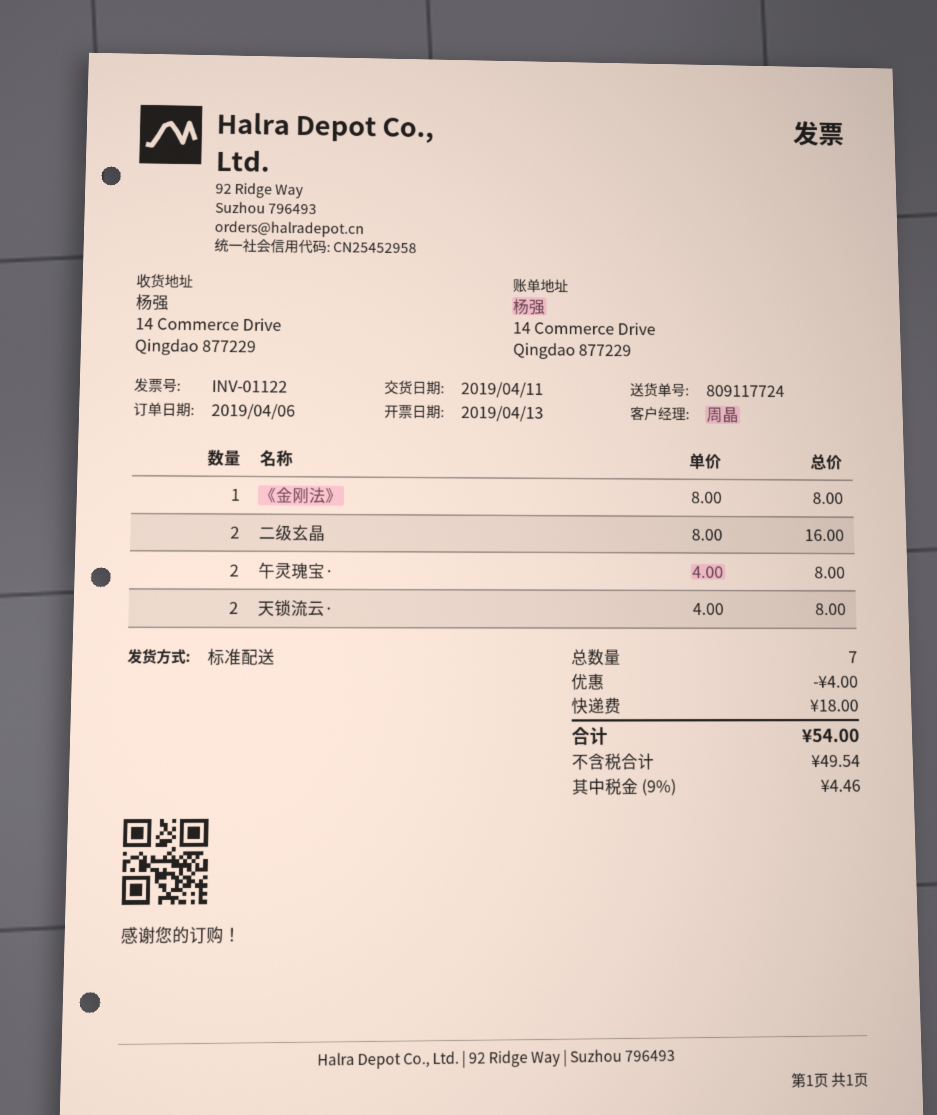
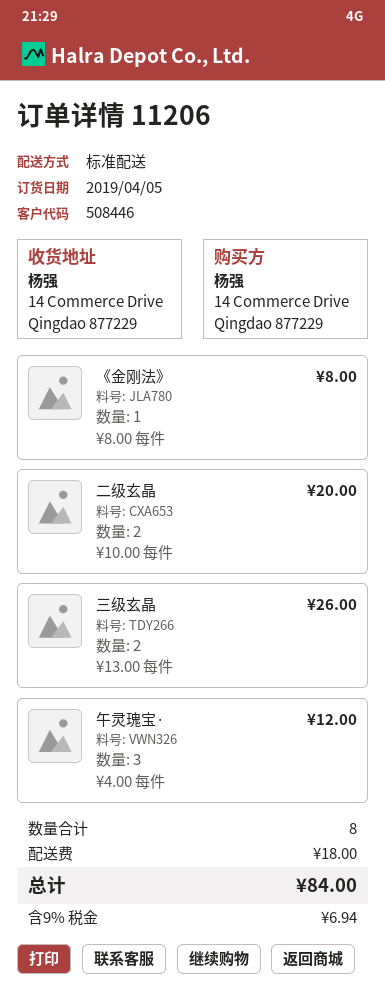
order date: 2019-04-06 -> 2019-04-05
二级玄晶: 2 x 8.00 = 16.00 -> 2 x 10.00 = 20.00
午灵瑰宝·: 2 x 4.00 = 8.00 -> 3 x 4.00 = 12.00
天锁流云·: 2 x 4.00 = 8.00 -> none
三级玄晶: none -> 2 x 13.00 = 26.00
total quantity: 7 -> 8
discount: 4.00 -> none
tax: 9% = 4.46 -> 9% = 6.94
total: 54.00 -> 84.00

